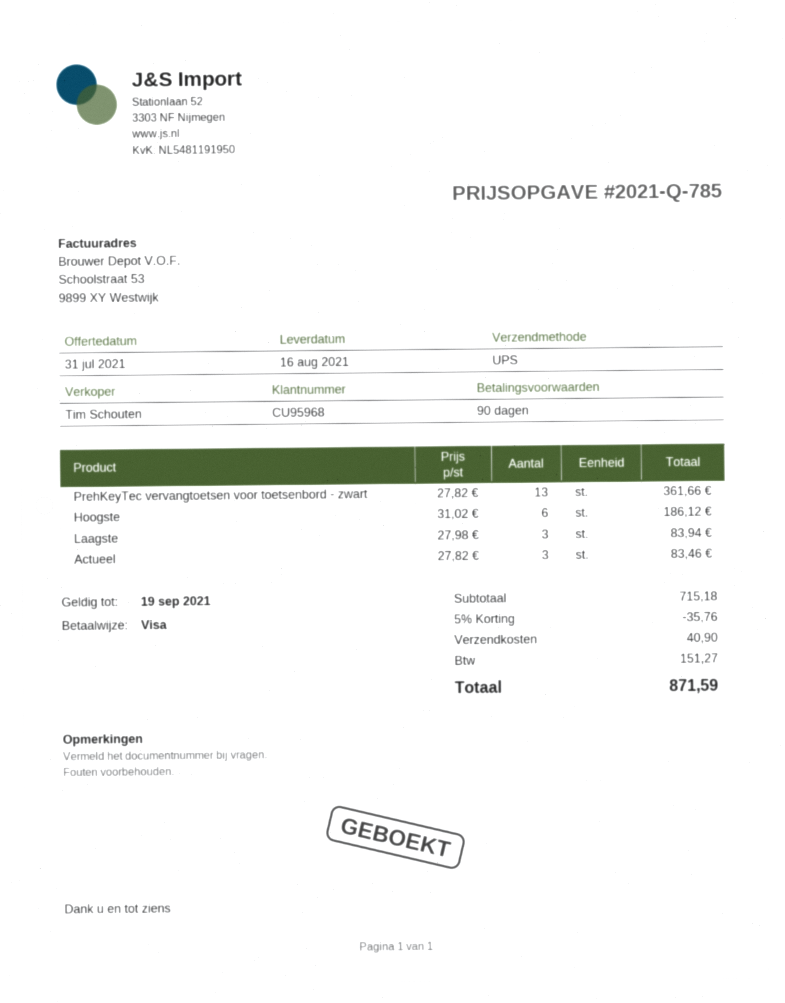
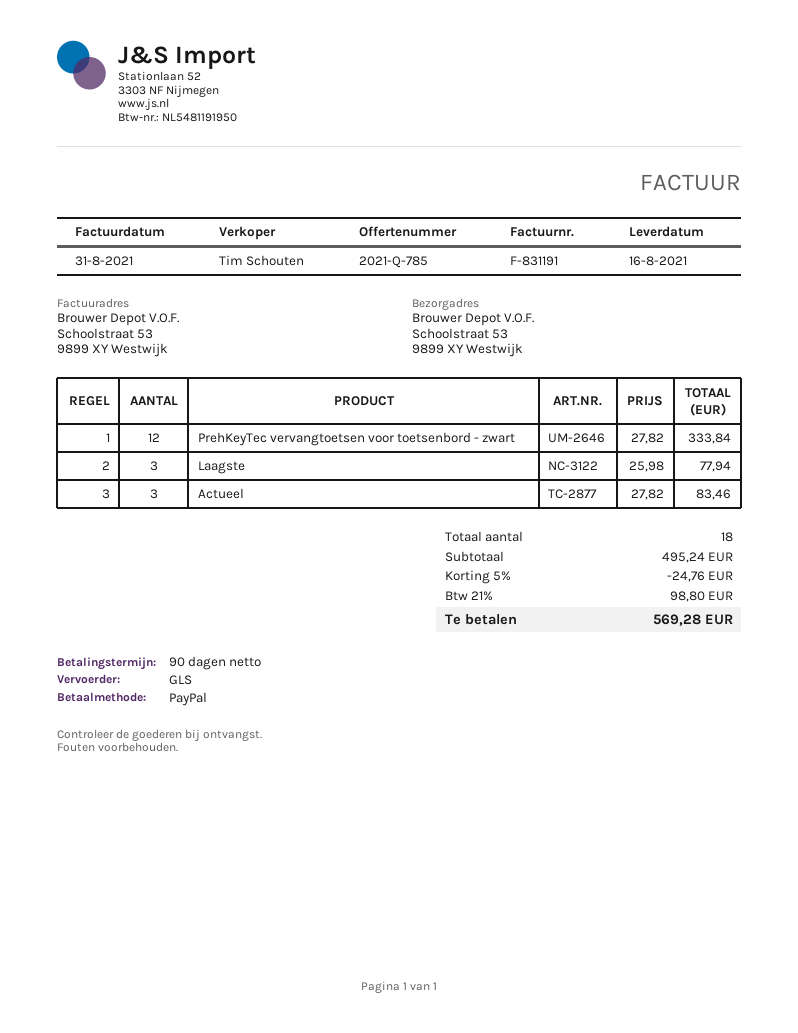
payment method: Visa -> PayPal
shipping method: UPS -> GLS
PrehKeyTec vervangtoetsen voor toetsenbord - zwart: 13 x 27.82 = 361.66 -> 12 x 27.82 = 333.84
Hoogste: 6 x 31.02 = 186.12 -> none
Laagste: 3 x 27.98 = 83.94 -> 3 x 25.98 = 77.94
subtotal: 715.18 -> 495.24
discount: 5% = 35.76 -> 5% = 24.76
shipping: 40.90 -> none
tax: 151.27 -> 98.80
total: 871.59 -> 569.28

